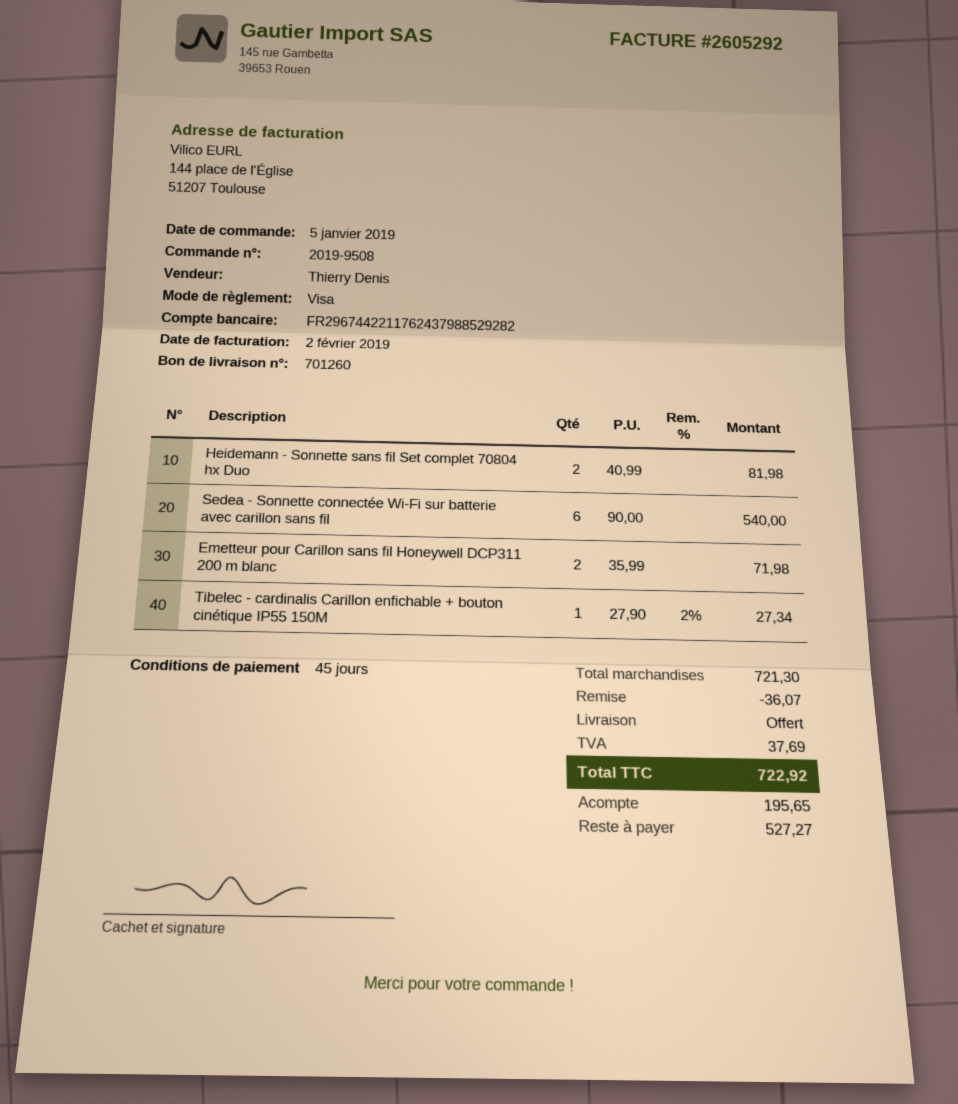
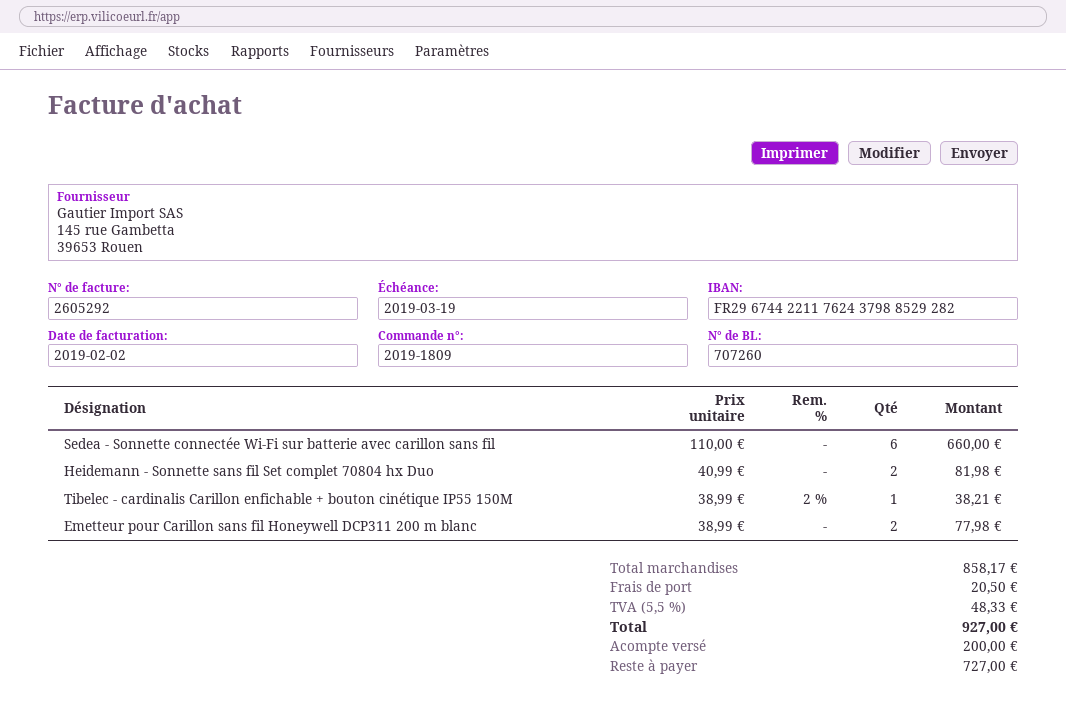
order number: 2019-9508 -> 2019-1809
delivery note number: 701260 -> 707260
Sedea - Sonnette connectée Wi-Fi sur batterie avec carillon sans fil: 6 x 90.00 = 540.00 -> 6 x 110.00 = 660.00
Emetteur pour Carillon sans fil Honeywell DCP311 200 m blanc: 2 x 35.99 = 71.98 -> 2 x 38.99 = 77.98
Tibelec - cardinalis Carillon enfichable + bouton cinétique IP55 150M: 1 x 27.90 - 2% = 27.34 -> 1 x 38.99 - 2% = 38.21
subtotal: 721.30 -> 858.17
discount: 36.07 -> none
shipping: 0.00 -> 20.50
tax: 37.69 -> 48.33
total: 722.92 -> 927.00
deposit: 195.65 -> 200.00
balance: 527.27 -> 727.00

